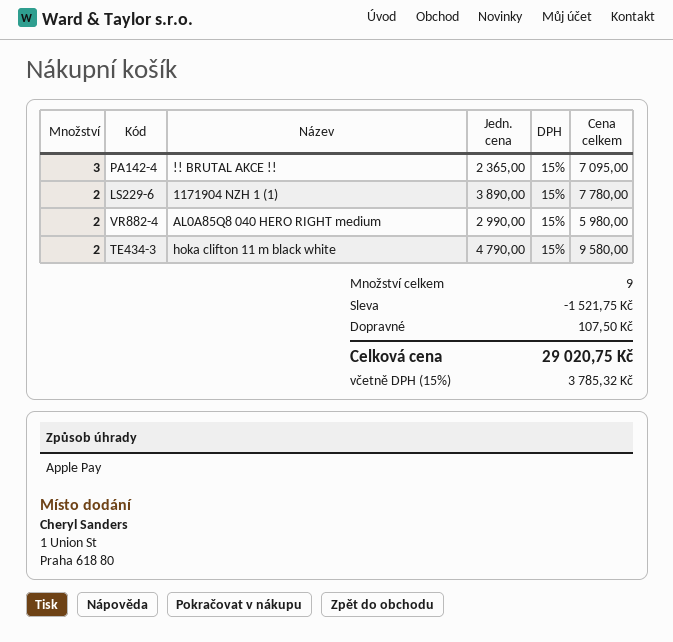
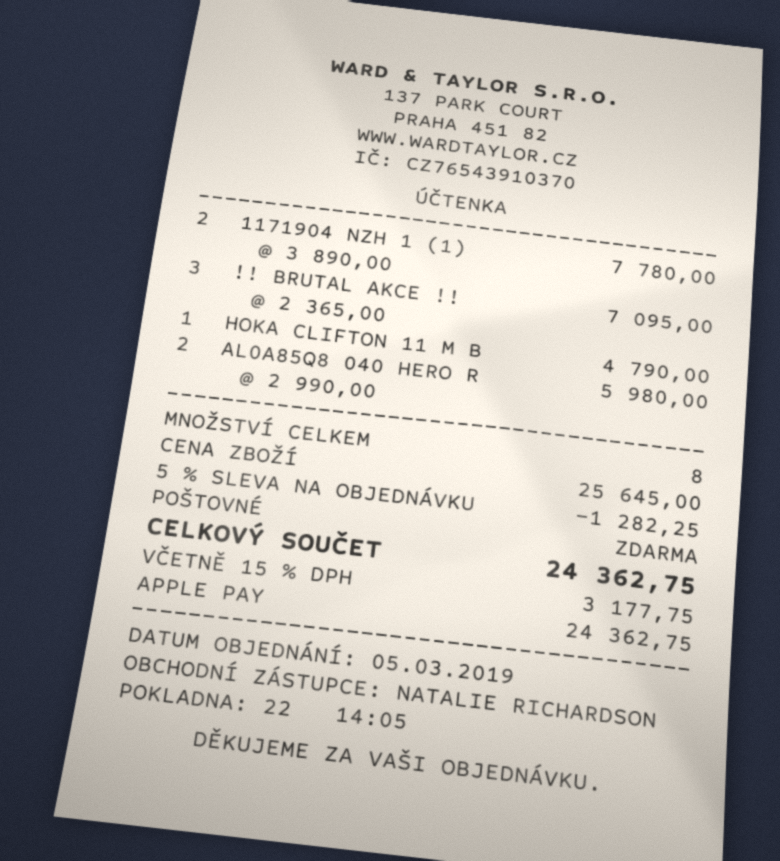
hoka clifton 11 m black white: 2 x 4790.00 = 9580.00 -> 1 x 4790.00 = 4790.00
total quantity: 9 -> 8
discount: 1521.75 -> 1282.25
shipping: 107.50 -> 0.00
tax: 15% = 3785.32 -> 15% = 3177.75
total: 29020.75 -> 24362.75

